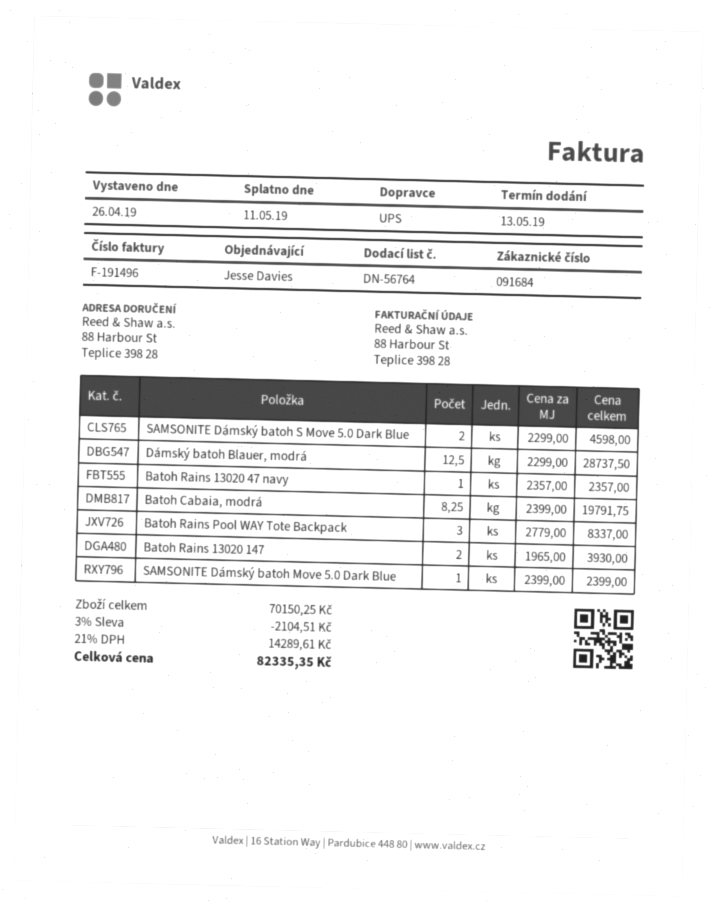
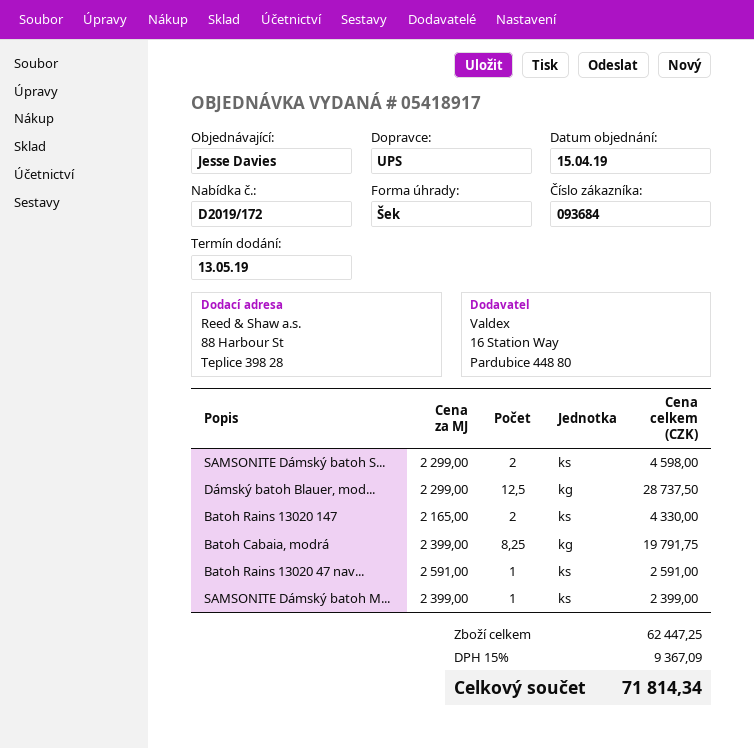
customer number: 091684 -> 093684
Batoh Rains 13020 47 navy: 1 x 2357.00 = 2357.00 -> 1 x 2591.00 = 2591.00
Batoh Rains Pool WAY Tote Backpack: 3 x 2779.00 = 8337.00 -> none
Batoh Rains 13020 147: 2 x 1965.00 = 3930.00 -> 2 x 2165.00 = 4330.00
subtotal: 70150.25 -> 62447.25
discount: 3% = 2104.51 -> none
tax: 21% = 14289.61 -> 15% = 9367.09
total: 82335.35 -> 71814.34

